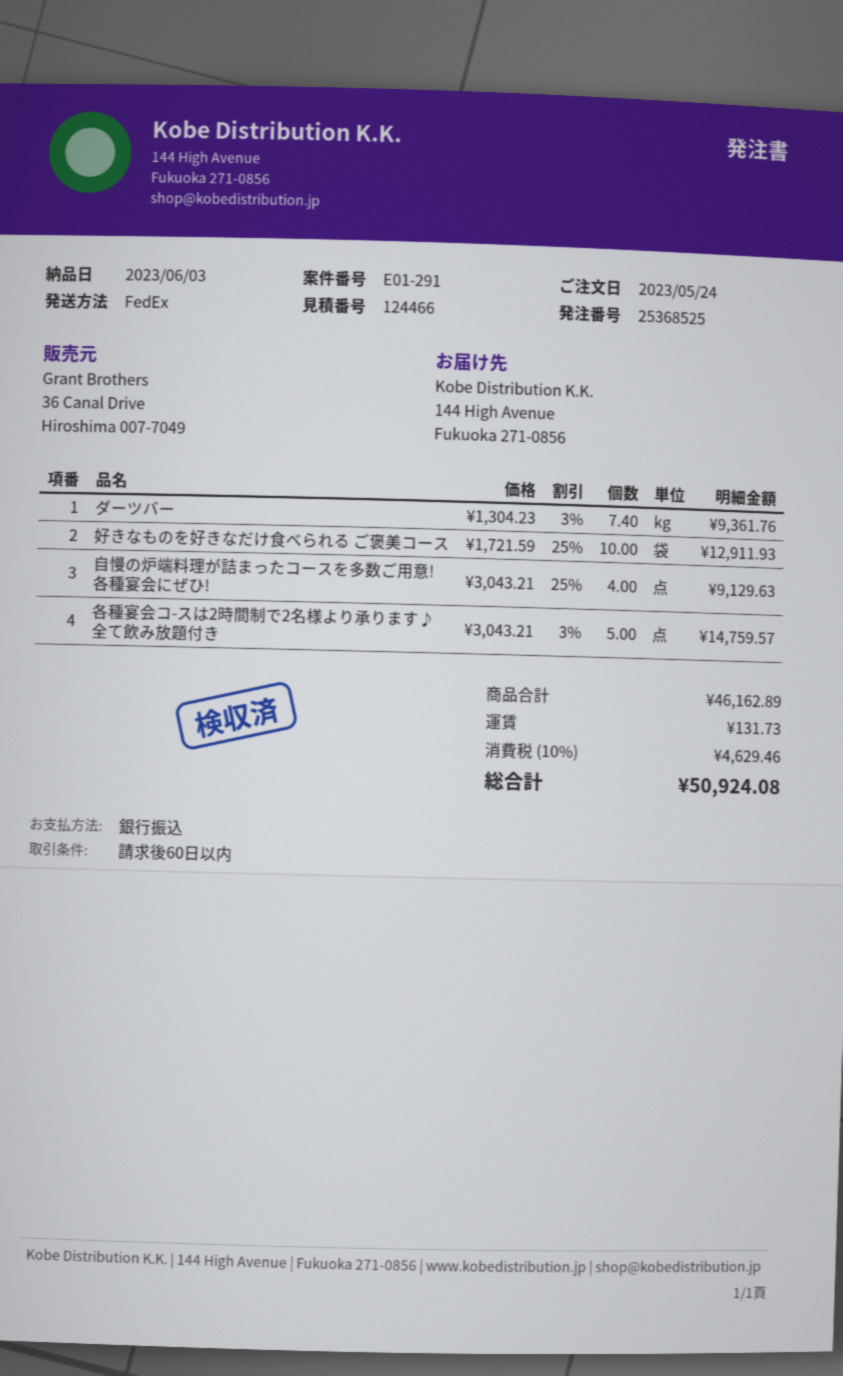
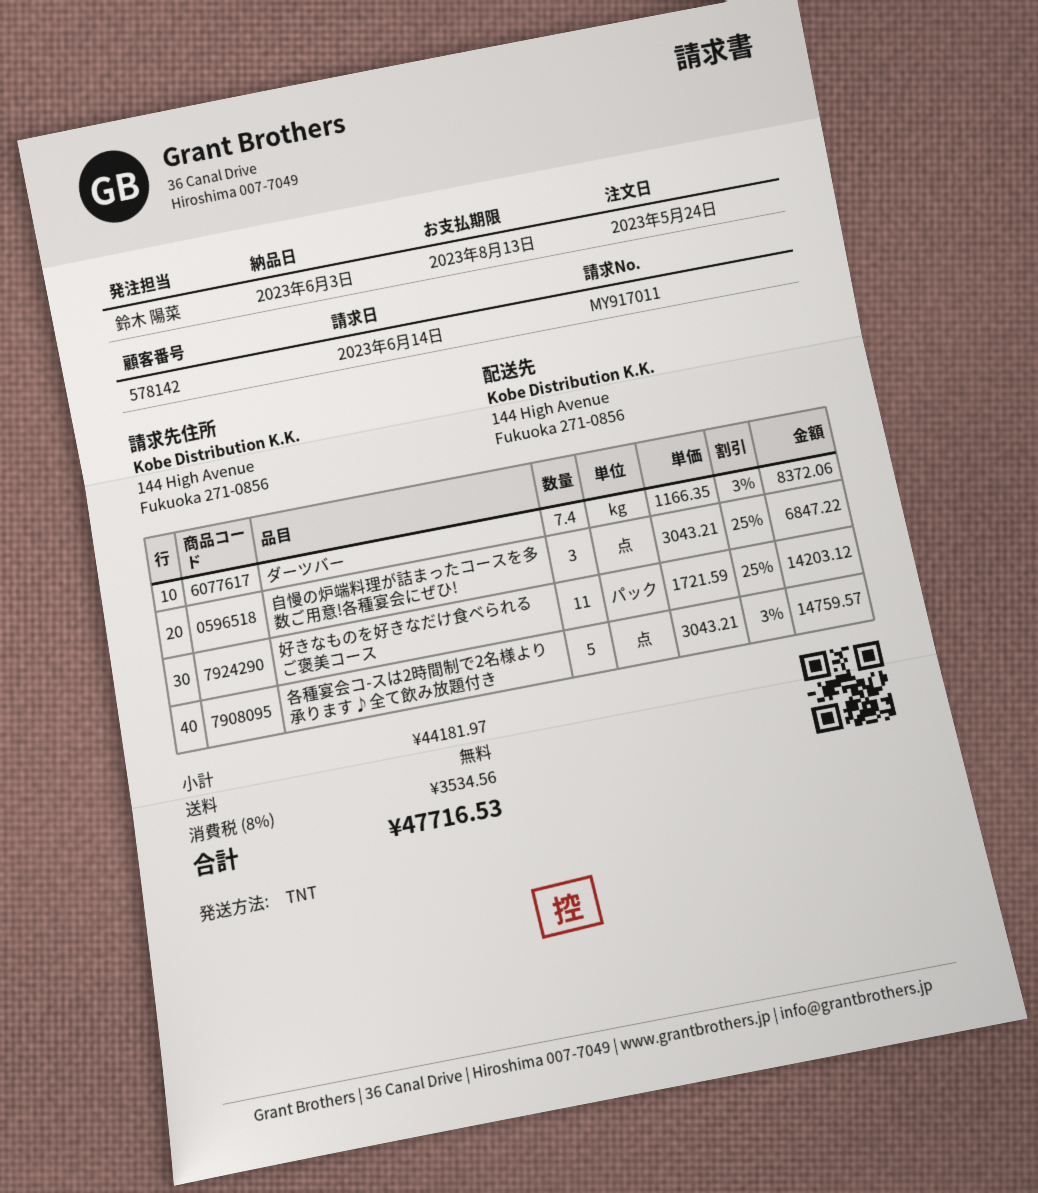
shipping method: FedEx -> TNT
ダーツバー: 7.4 x 1304.23 - 3% = 9361.76 -> 7.4 x 1166.35 - 3% = 8372.06
好きなものを好きなだけ食べられる ご褒美コース: 10 x 1721.59 - 25% = 12911.93 -> 11 x 1721.59 - 25% = 14203.12
自慢の炉端料理が詰まったコースを多数ご用意!各種宴会にぜひ!: 4 x 3043.21 - 25% = 9129.63 -> 3 x 3043.21 - 25% = 6847.22
subtotal: 46162.89 -> 44181.97
shipping: 131.73 -> 0.00
tax: 10% = 4629.46 -> 8% = 3534.56
total: 50924.08 -> 47716.53

